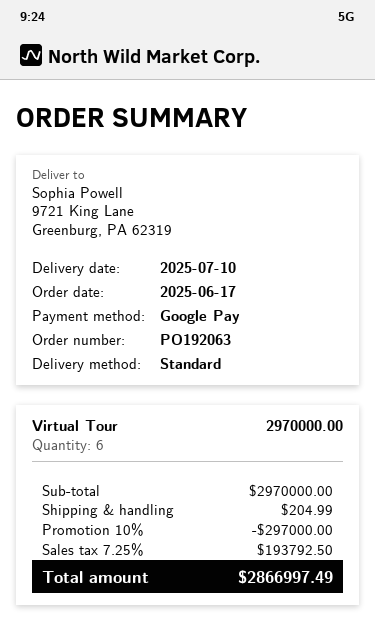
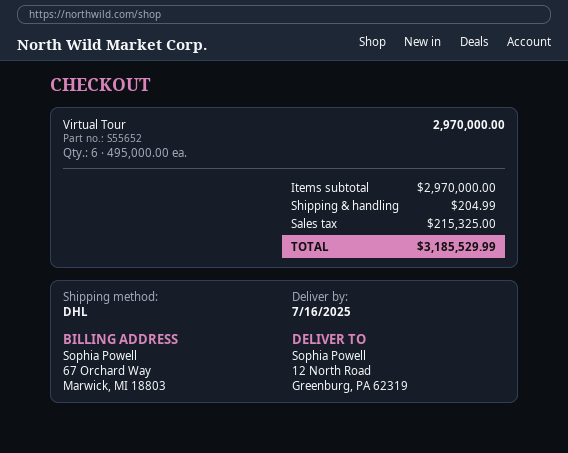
delivery date: 2025-07-10 -> 2025-07-16
shipping method: standard -> DHL
ship to: 9721 King Lane, Greenburg, PA 62319 -> 12 North Road, Greenburg, PA 62319
discount: 10% = 297000.00 -> none
tax: 193792.50 -> 215325.00
total: 2866997.49 -> 3185529.99

